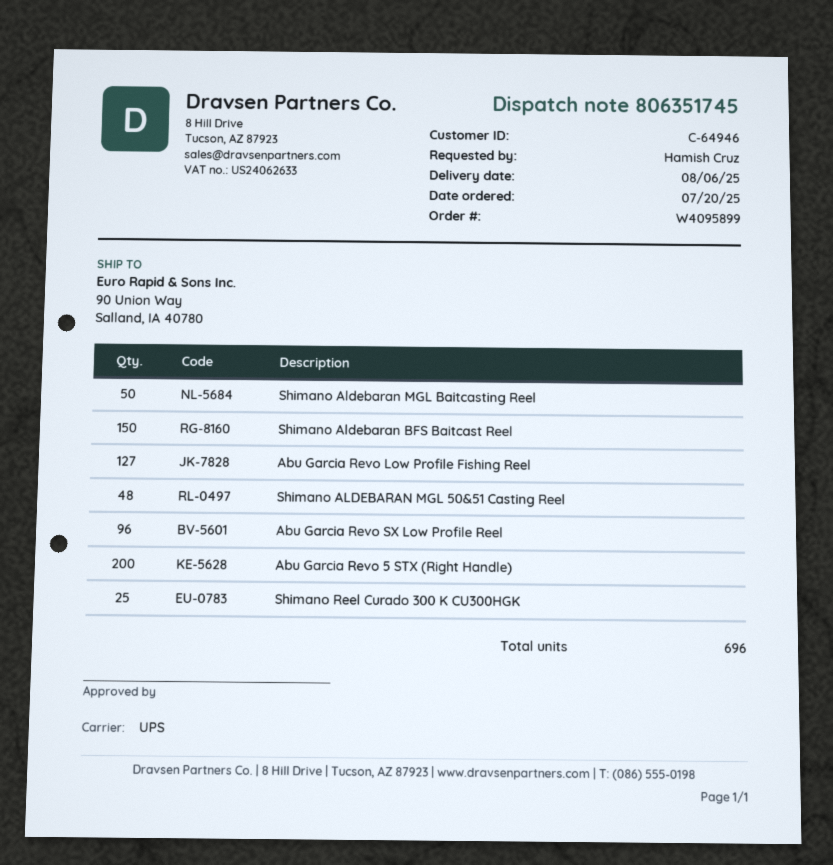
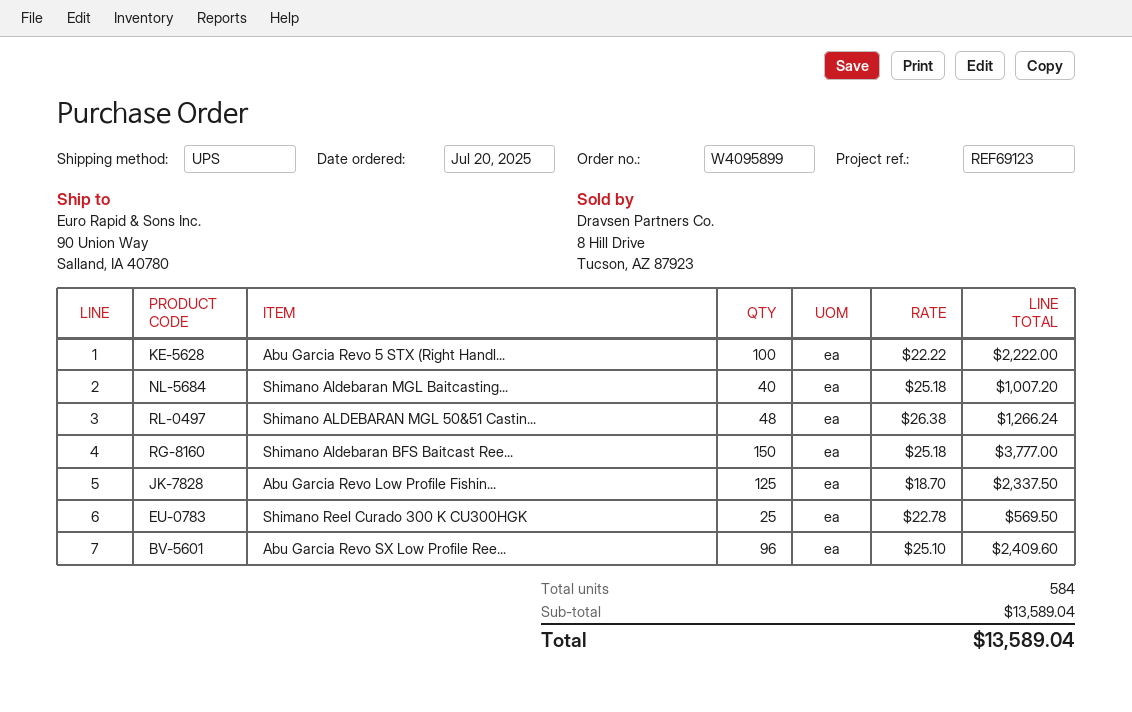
Shimano Aldebaran MGL Baitcasting Reel: 50 -> 40
Abu Garcia Revo Low Profile Fishing Reel: 127 -> 125
Abu Garcia Revo 5 STX (Right Handle): 200 -> 100
total quantity: 696 -> 584

